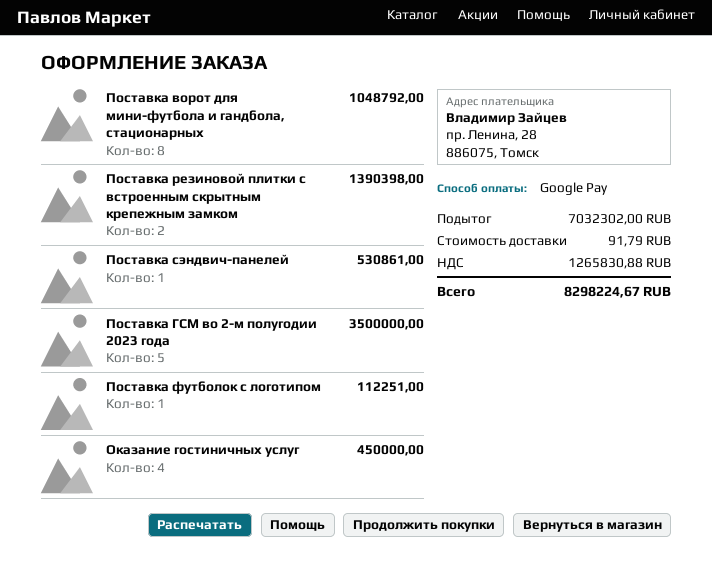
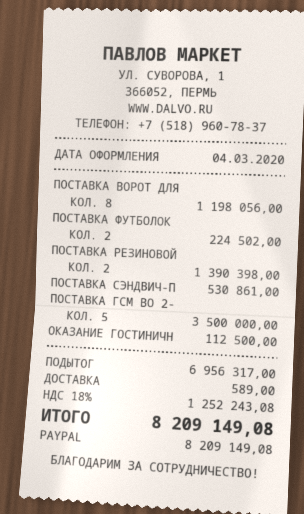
payment method: Google Pay -> PayPal
Поставка ворот для мини-футбола и гандбола, стационарных: 8 for 1048792.00 -> 8 for 1198056.00
Поставка футболок с логотипом: 1 for 112251.00 -> 2 for 224502.00
Оказание гостиничных услуг: 4 for 450000.00 -> 1 for 112500.00
subtotal: 7032302.00 -> 6956317.00
shipping: 91.79 -> 589.00
tax: 1265830.88 -> 1252243.08
total: 8298224.67 -> 8209149.08

